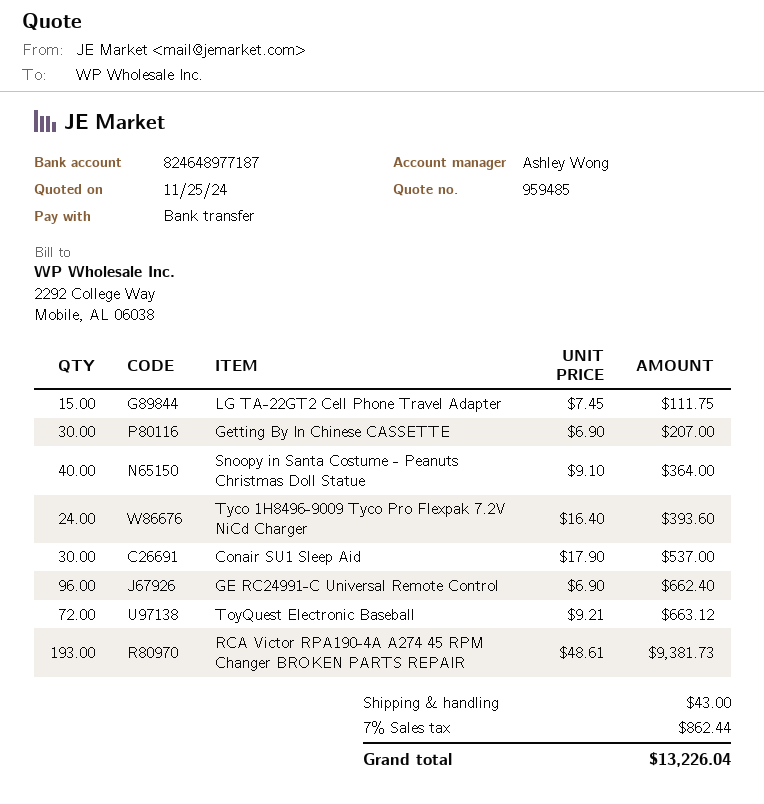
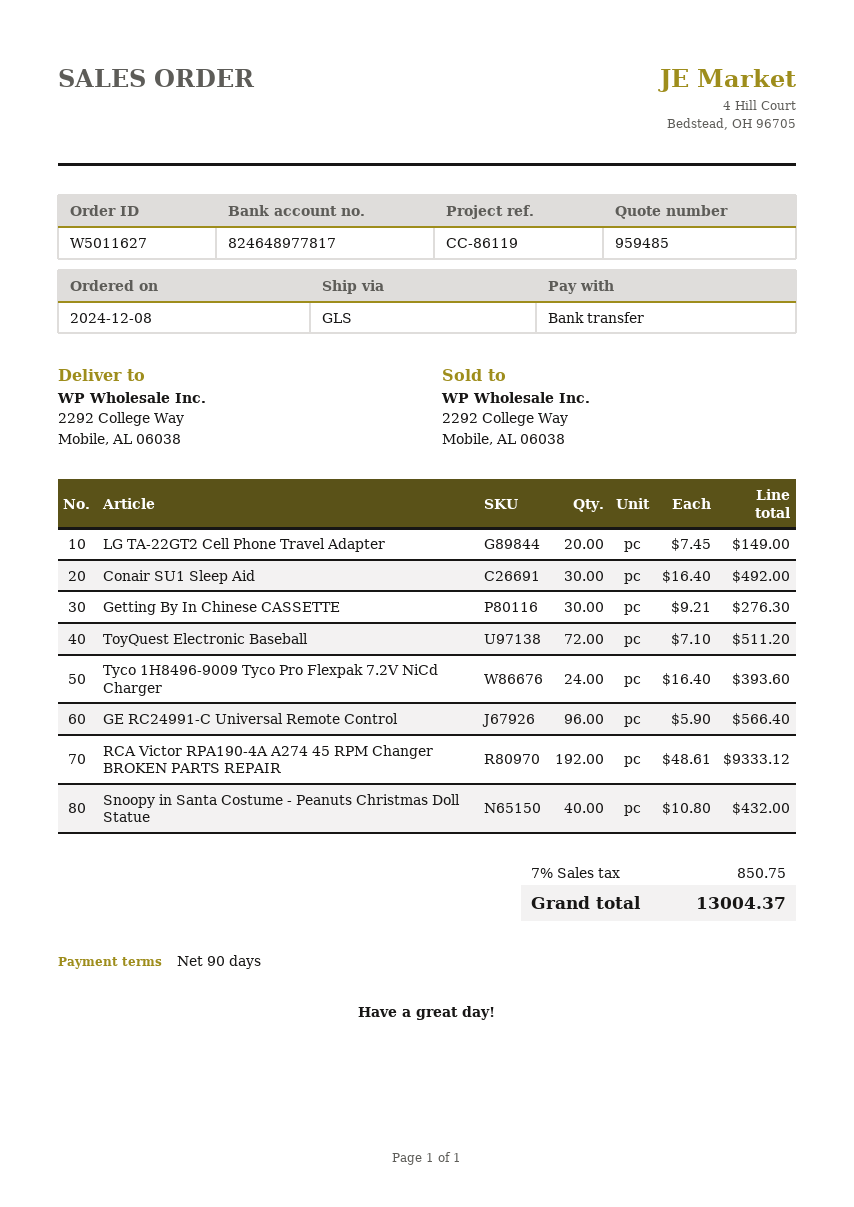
bank account: 824648977187 -> 824648977817
LG TA-22GT2 Cell Phone Travel Adapter: 15 x 7.45 = 111.75 -> 20 x 7.45 = 149.00
Getting By In Chinese CASSETTE: 30 x 6.90 = 207.00 -> 30 x 9.21 = 276.30
Snoopy in Santa Costume - Peanuts Christmas Doll Statue: 40 x 9.10 = 364.00 -> 40 x 10.80 = 432.00
Conair SU1 Sleep Aid: 30 x 17.90 = 537.00 -> 30 x 16.40 = 492.00
GE RC24991-C Universal Remote Control: 96 x 6.90 = 662.40 -> 96 x 5.90 = 566.40
ToyQuest Electronic Baseball: 72 x 9.21 = 663.12 -> 72 x 7.10 = 511.20
RCA Victor RPA190-4A A274 45 RPM Changer BROKEN PARTS REPAIR: 193 x 48.61 = 9381.73 -> 192 x 48.61 = 9333.12
shipping: 43.00 -> none
tax: 7% = 862.44 -> 7% = 850.75
total: 13226.04 -> 13004.37

